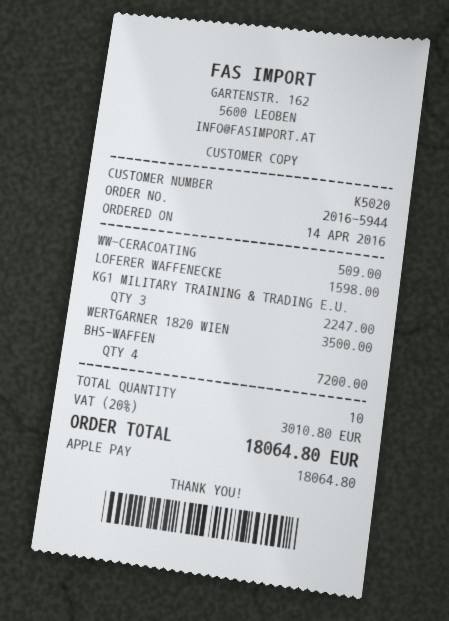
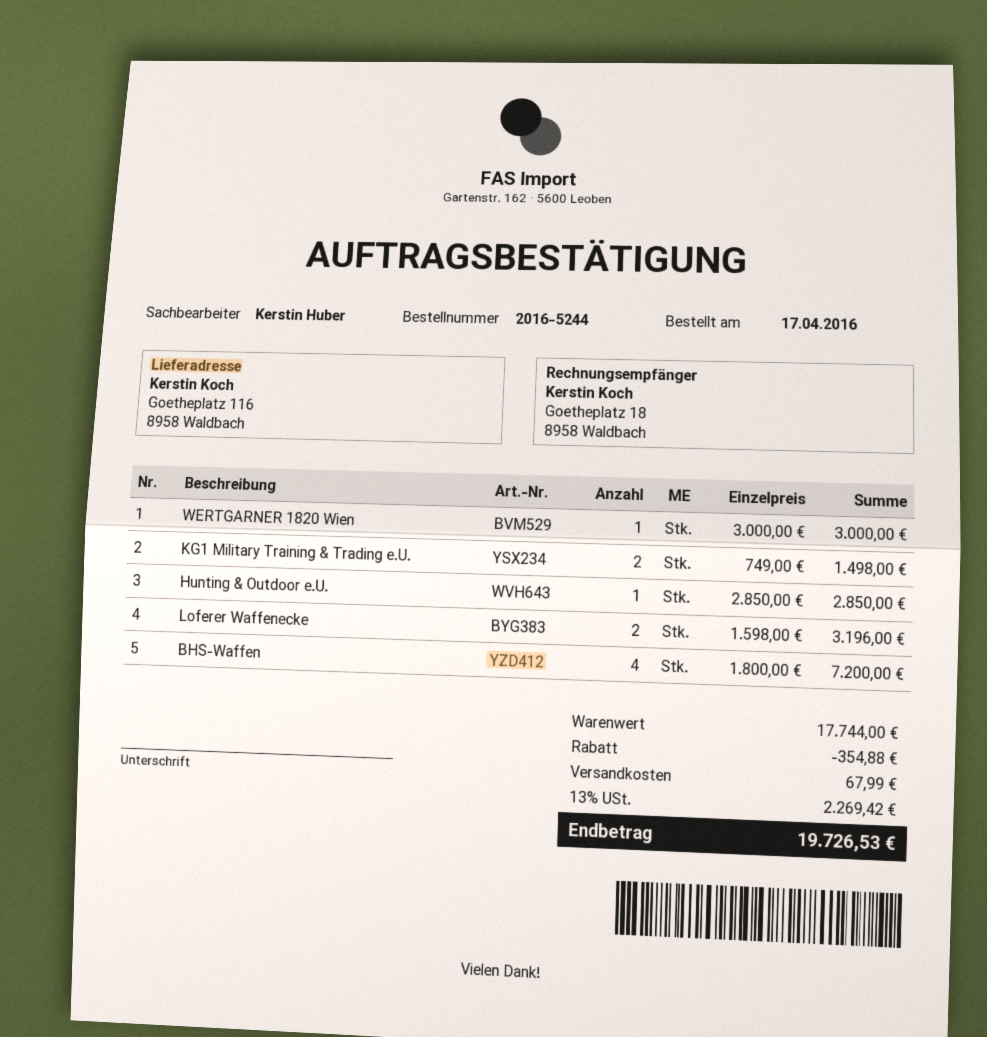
order number: 2016-5944 -> 2016-5244
order date: 2016-04-14 -> 2016-04-17
WW-CERACOATING: 1 for 509.00 -> none
LOFERER WAFFENECKE: 1 for 1598.00 -> 2 for 3196.00
KG1 MILITARY TRAINING & TRADING E.U.: 3 for 2247.00 -> 2 for 1498.00
WERTGARNER 1820 WIEN: 1 for 3500.00 -> 1 for 3000.00
Hunting & Outdoor e.U.: none -> 1 for 2850.00
discount: none -> 354.88
shipping: none -> 67.99
tax: 20% = 3010.80 -> 13% = 2269.42
total: 18064.80 -> 19726.53

